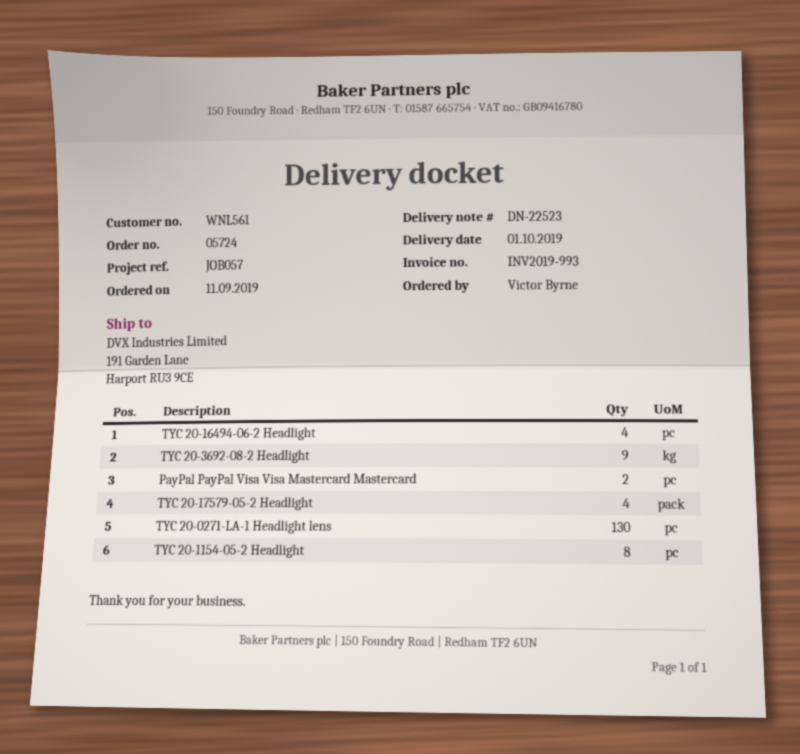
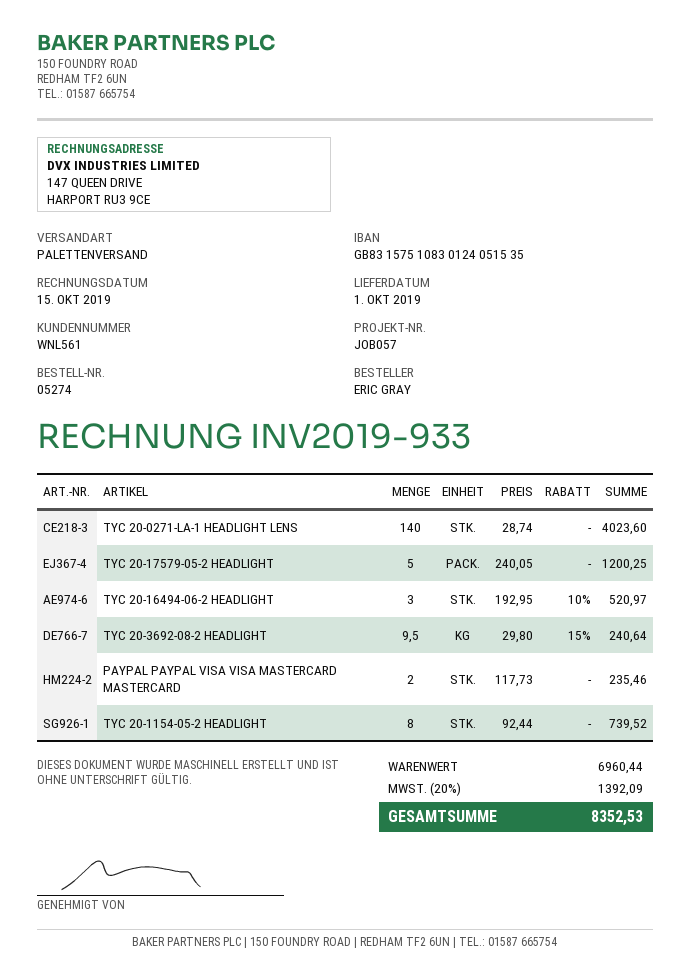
order number: 05724 -> 05274
invoice number: INV2019-993 -> INV2019-933
ordered by: Victor Byrne -> ERIC GRAY
TYC 20-16494-06-2 Headlight: 4 -> 3
TYC 20-3692-08-2 Headlight: 9 -> 9.5
TYC 20-17579-05-2 Headlight: 4 -> 5
TYC 20-0271-LA-1 Headlight lens: 130 -> 140

